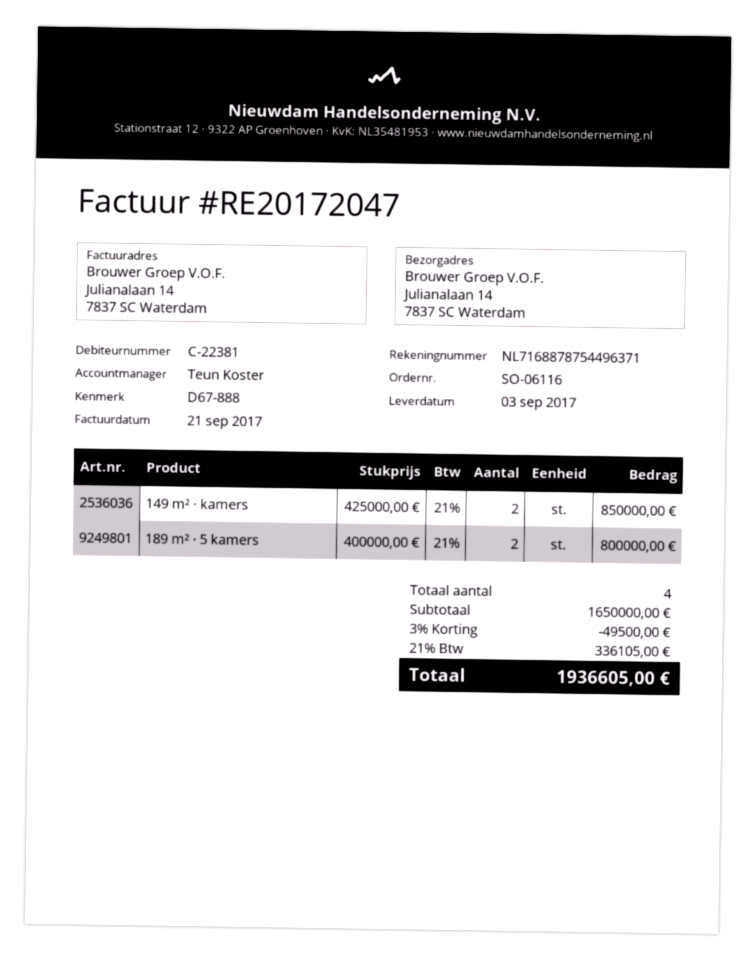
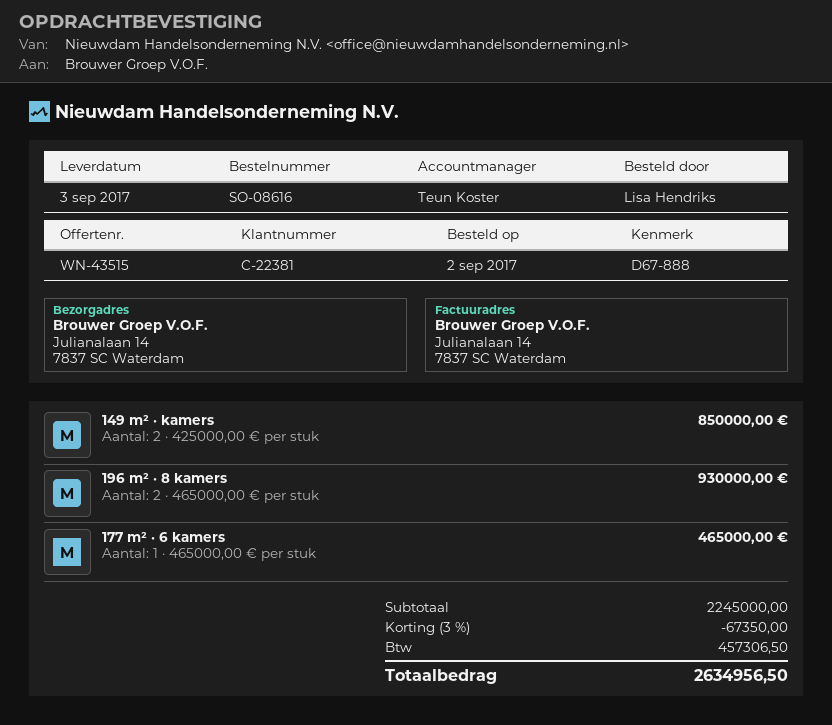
order number: SO-06116 -> SO-08616
189 m² · 5 kamers: 2 x 400000.00 = 800000.00 -> none
196 m² · 8 kamers: none -> 2 x 465000.00 = 930000.00
177 m² · 6 kamers: none -> 1 x 465000.00 = 465000.00
subtotal: 1650000.00 -> 2245000.00
discount: 3% = 49500.00 -> 3% = 67350.00
tax: 336105.00 -> 457306.50
total: 1936605.00 -> 2634956.50

